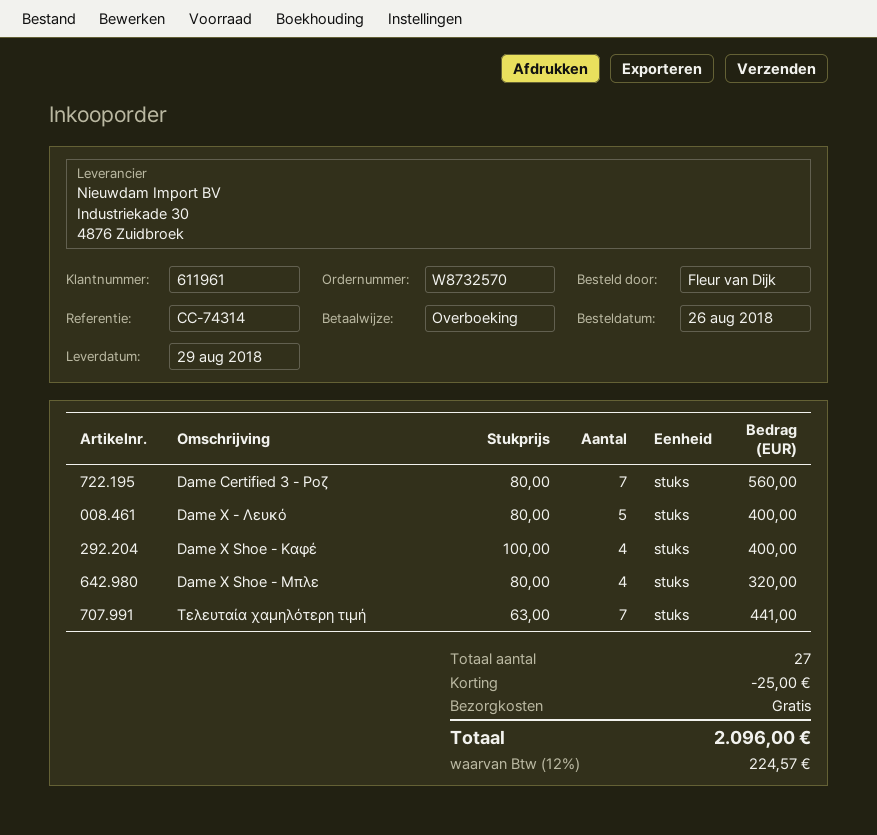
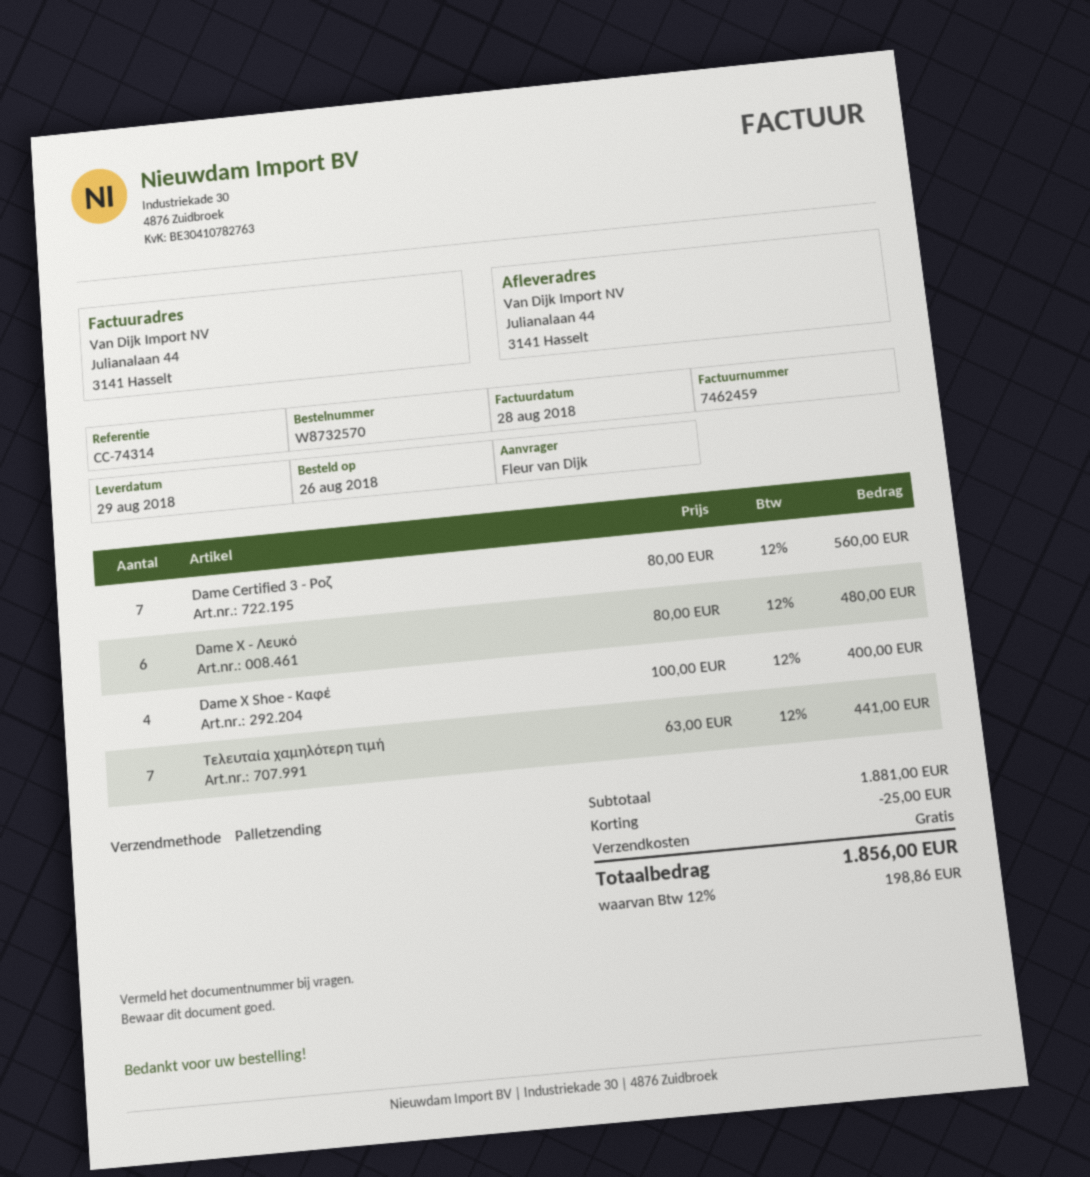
Dame X - Λευκό: 5 x 80.00 = 400.00 -> 6 x 80.00 = 480.00
Dame X Shoe - Μπλε: 4 x 80.00 = 320.00 -> none
tax: 12% = 224.57 -> 12% = 198.86
total: 2096.00 -> 1856.00

